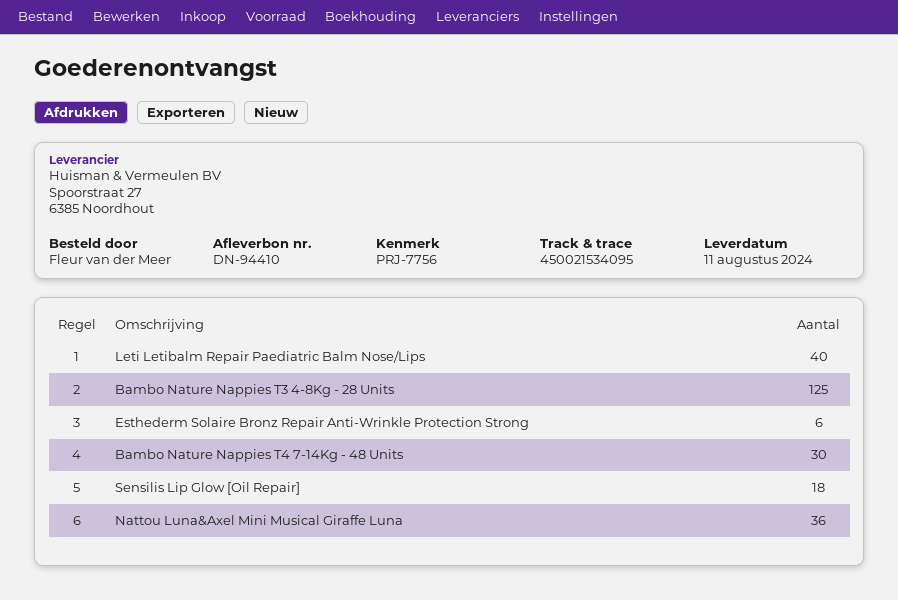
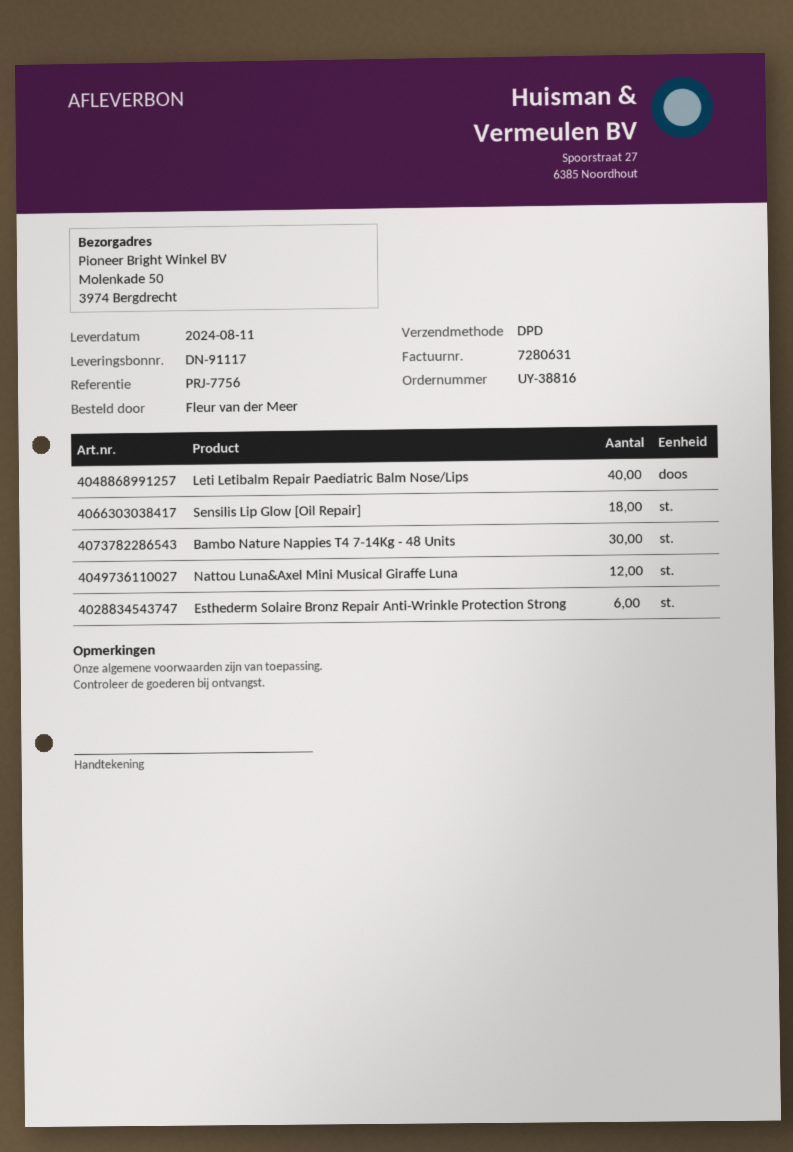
delivery note number: DN-94410 -> DN-91117
Bambo Nature Nappies T3 4-8Kg - 28 Units: 125 -> none
Nattou Luna&Axel Mini Musical Giraffe Luna: 36 -> 12

